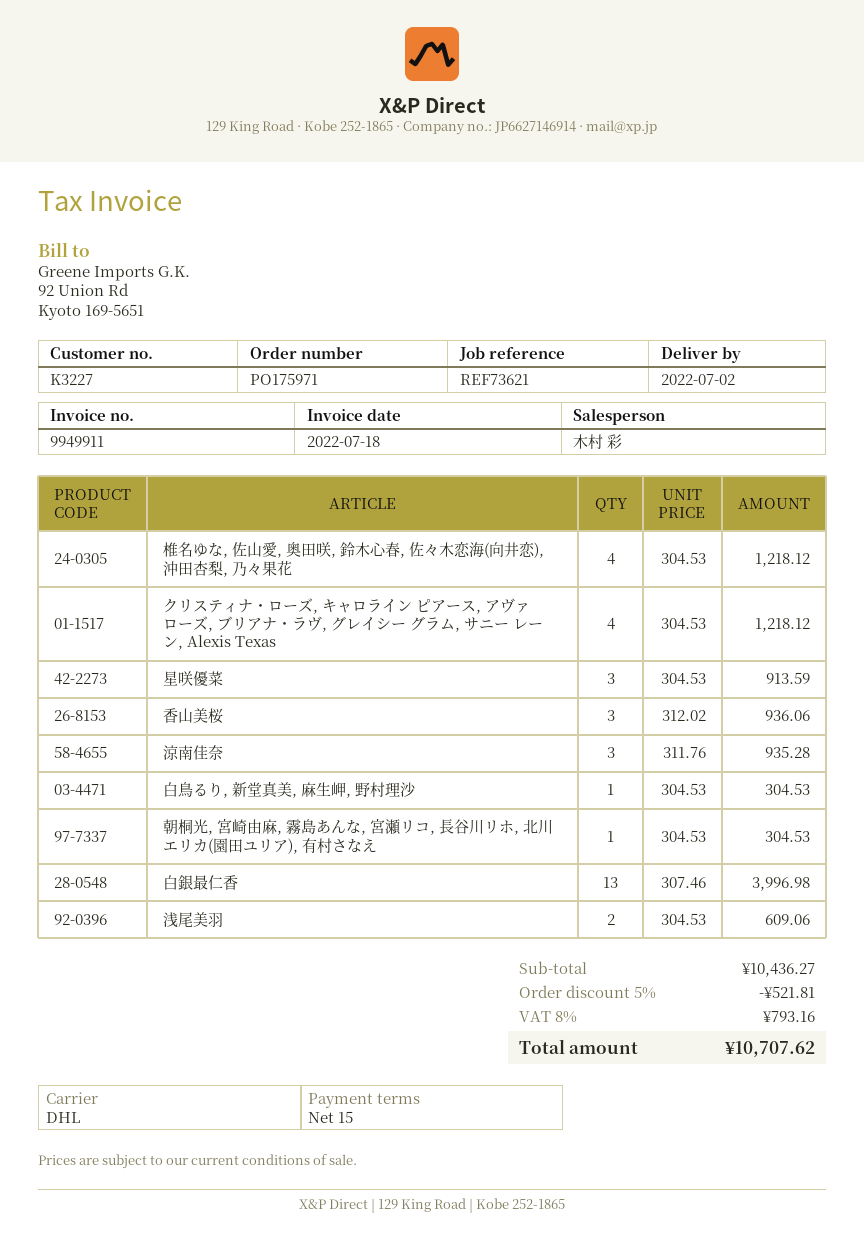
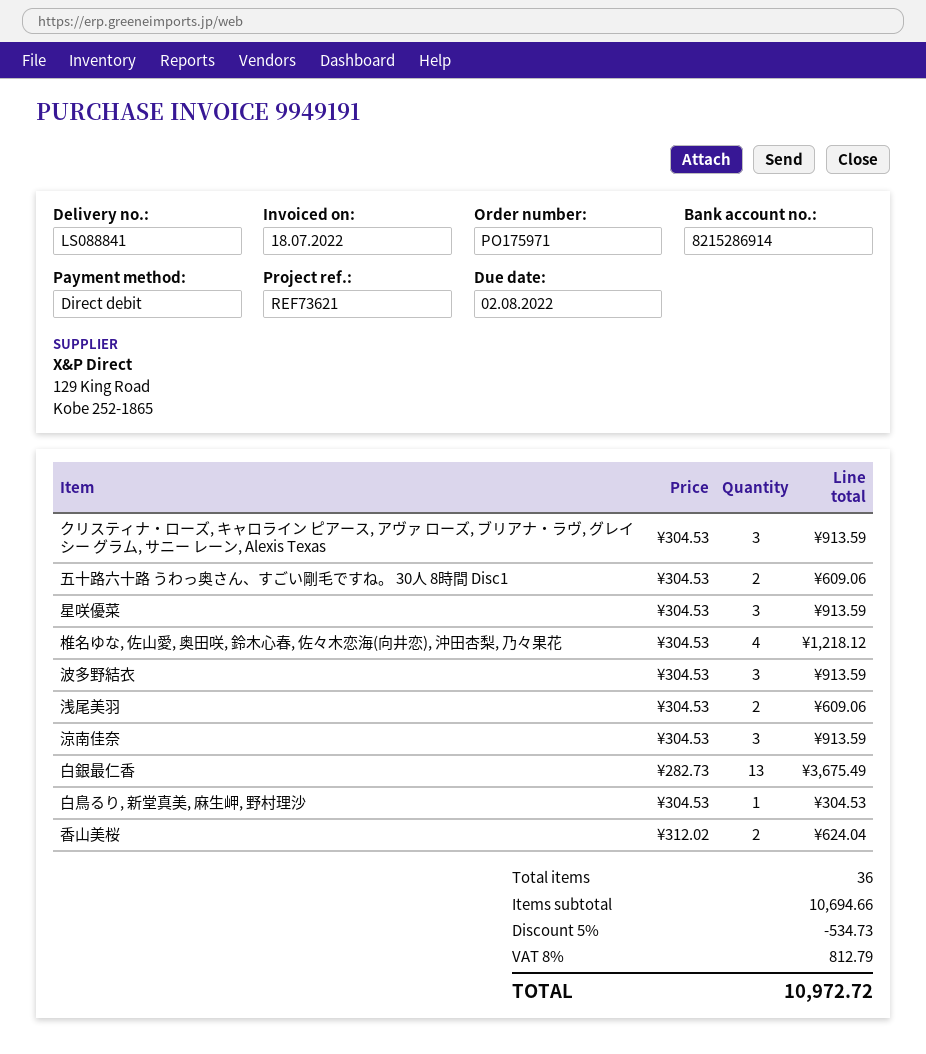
invoice number: 9949911 -> 9949191
クリスティナ・ローズ, キャロライン ピアース, アヴァ ローズ, ブリアナ・ラヴ, グレイシー グラム, サニー レーン, Alexis Texas: 4 x 304.53 = 1218.12 -> 3 x 304.53 = 913.59
香山美桜: 3 x 312.02 = 936.06 -> 2 x 312.02 = 624.04
涼南佳奈: 3 x 311.76 = 935.28 -> 3 x 304.53 = 913.59
朝桐光, 宮崎由麻, 霧島あんな, 宮瀬リコ, 長谷川リホ, 北川エリカ(園田ユリア), 有村さなえ: 1 x 304.53 = 304.53 -> none
白銀最仁香: 13 x 307.46 = 3996.98 -> 13 x 282.73 = 3675.49
五十路六十路 うわっ奥さん、すごい剛毛ですね。 30人 8時間 Disc1: none -> 2 x 304.53 = 609.06
波多野結衣: none -> 3 x 304.53 = 913.59
subtotal: 10436.27 -> 10694.66
discount: 5% = 521.81 -> 5% = 534.73
tax: 8% = 793.16 -> 8% = 812.79
total: 10707.62 -> 10972.72

